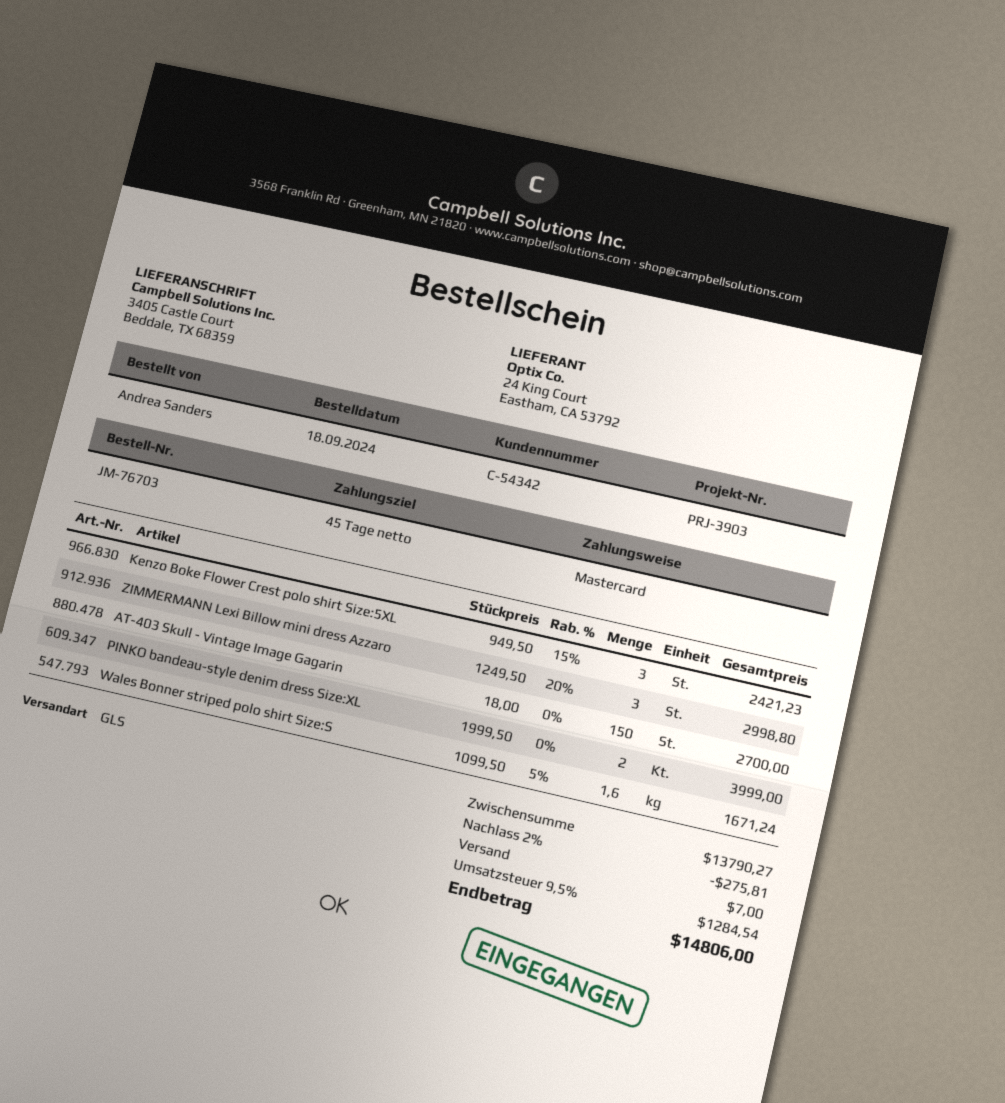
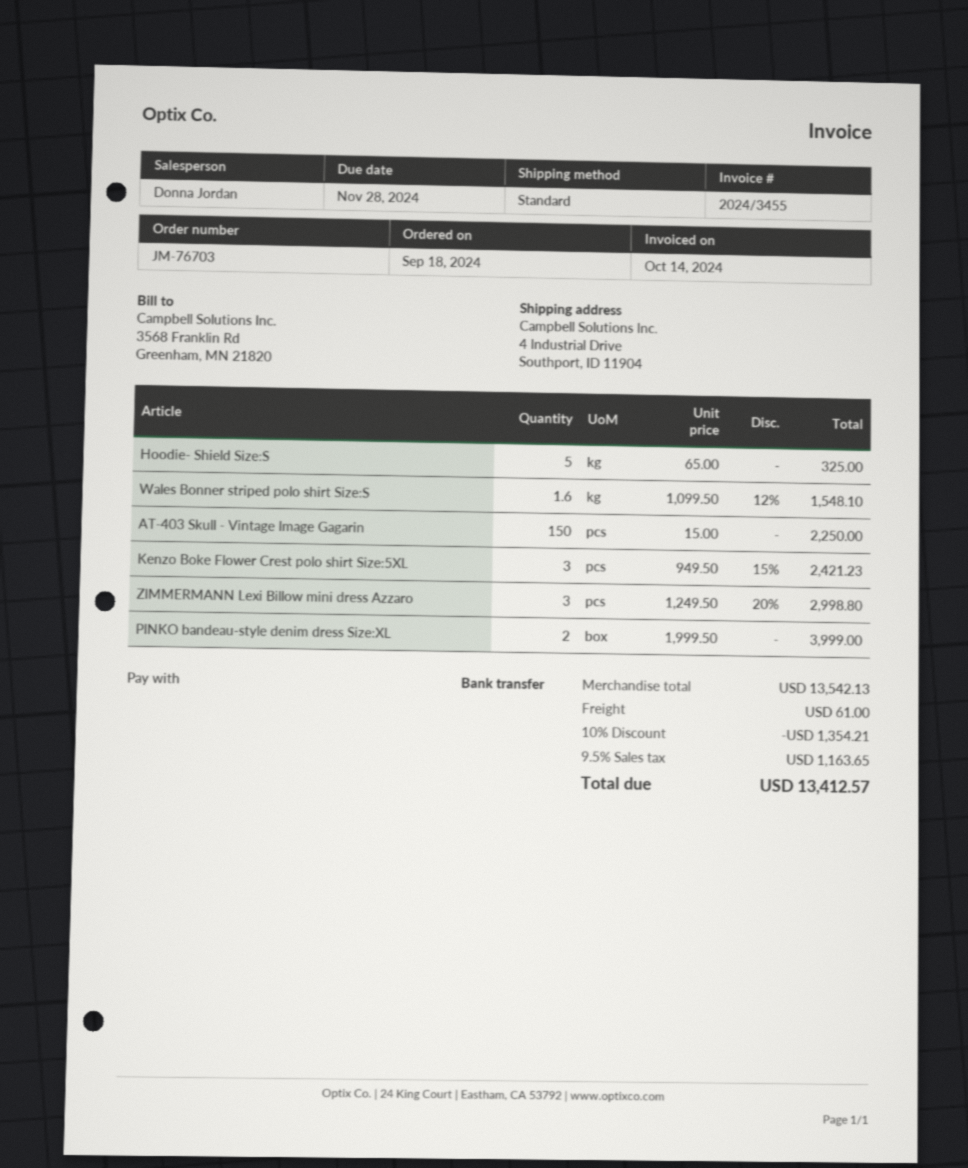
payment method: Mastercard -> bank transfer
shipping method: GLS -> standard
ship to: 3405 Castle Court, Beddale, TX 68359 -> 4 Industrial Drive, Southport, ID 11904
AT-403 Skull - Vintage Image Gagarin: 150 x 18.00 = 2700.00 -> 150 x 15.00 = 2250.00
Wales Bonner striped polo shirt Size:S: 1.6 x 1099.50 - 5% = 1671.24 -> 1.6 x 1099.50 - 12% = 1548.10
Hoodie- Shield Size:S: none -> 5 x 65.00 = 325.00
subtotal: 13790.27 -> 13542.13
discount: 2% = 275.81 -> 10% = 1354.21
shipping: 7.00 -> 61.00
tax: 9.5% = 1284.54 -> 9.5% = 1163.65
total: 14806.00 -> 13412.57

